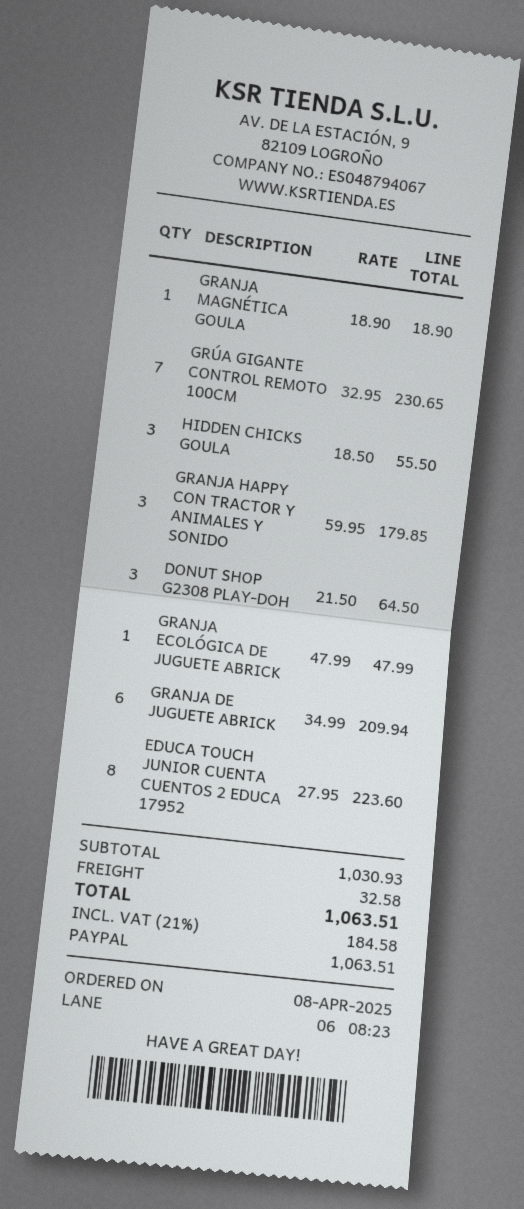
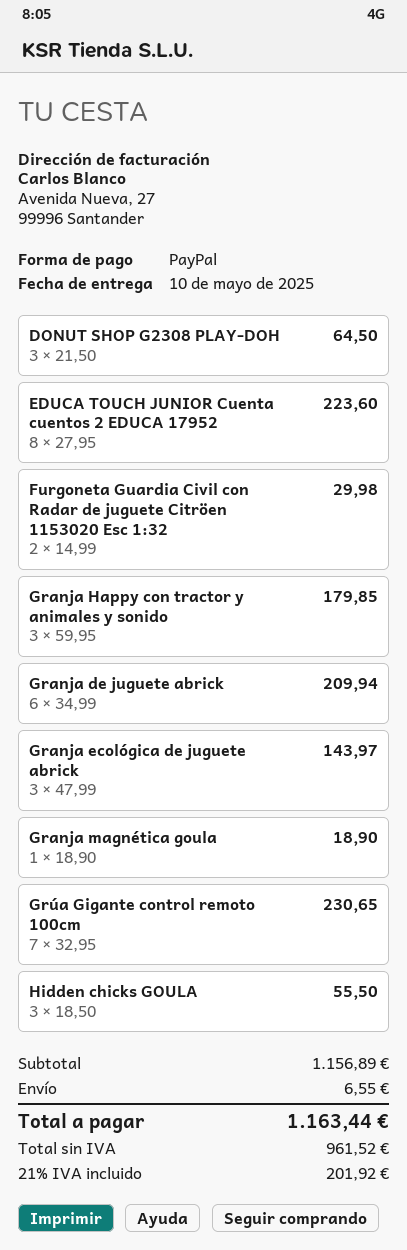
GRANJA ECOLÓGICA DE JUGUETE ABRICK: 1 x 47.99 = 47.99 -> 3 x 47.99 = 143.97
Furgoneta Guardia Civil con Radar de juguete Citröen 1153020 Esc 1:32: none -> 2 x 14.99 = 29.98
subtotal: 1030.93 -> 1156.89
shipping: 32.58 -> 6.55
tax: 21% = 184.58 -> 21% = 201.92
total: 1063.51 -> 1163.44

